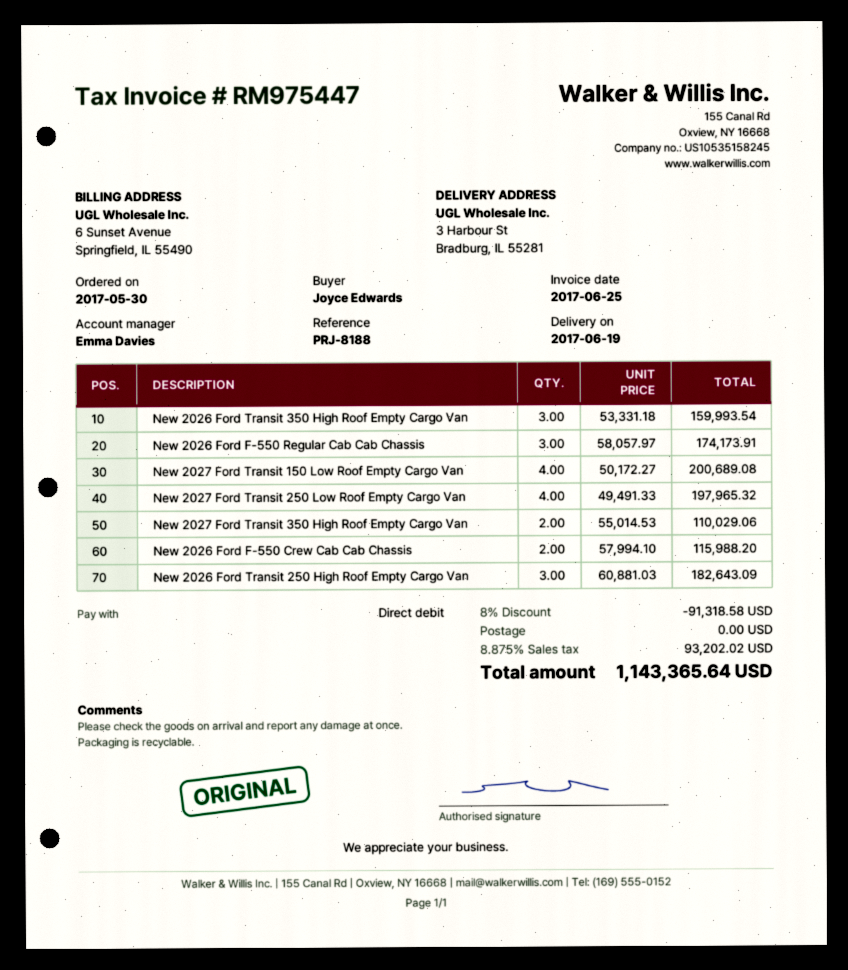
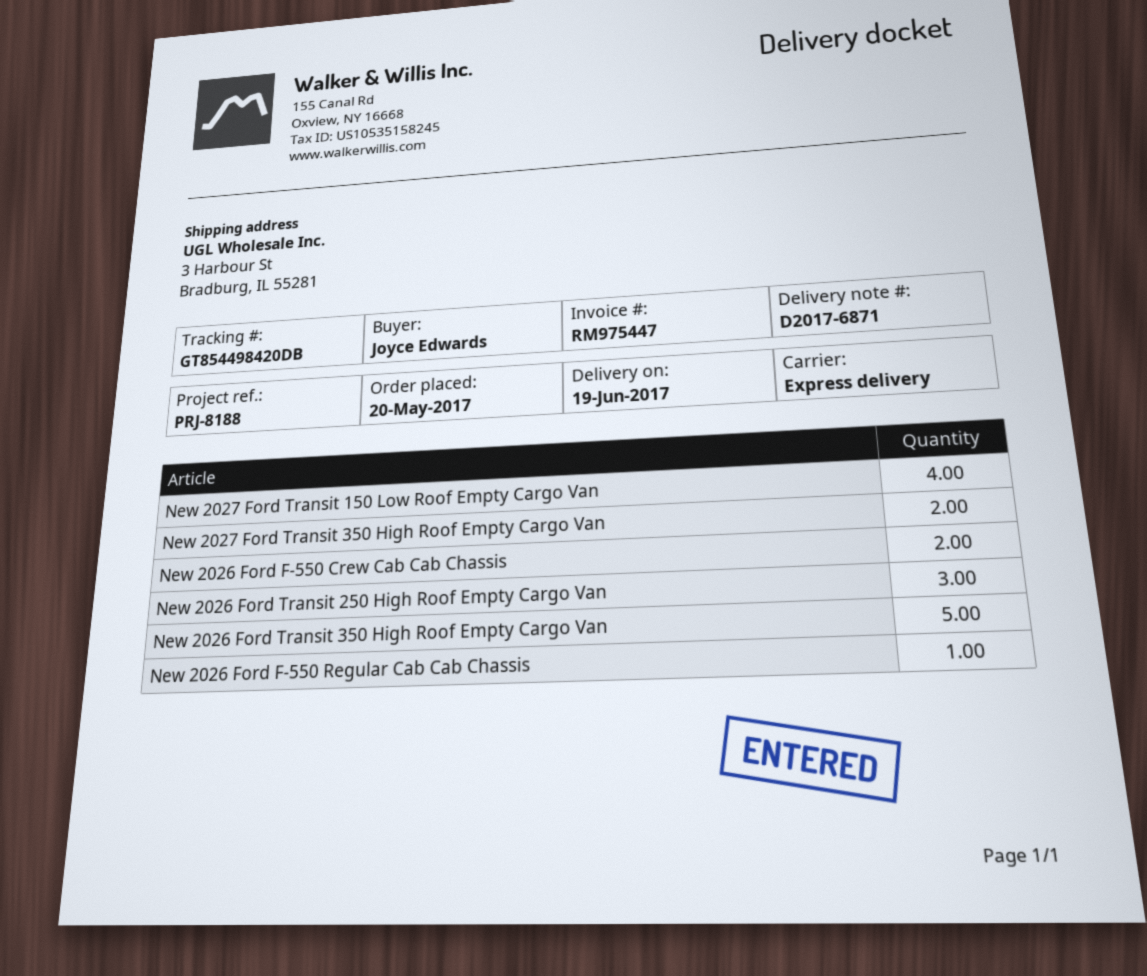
order date: 2017-05-30 -> 2017-05-20
New 2026 Ford Transit 350 High Roof Empty Cargo Van: 3 -> 5
New 2026 Ford F-550 Regular Cab Cab Chassis: 3 -> 1
New 2027 Ford Transit 250 Low Roof Empty Cargo Van: 4 -> none

